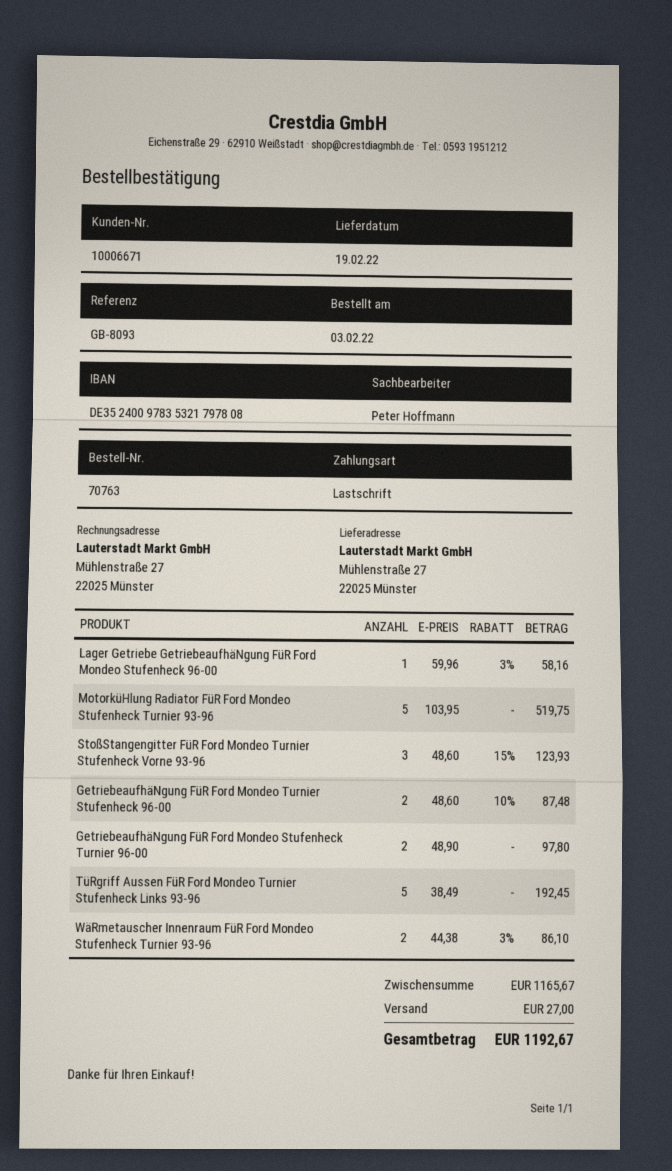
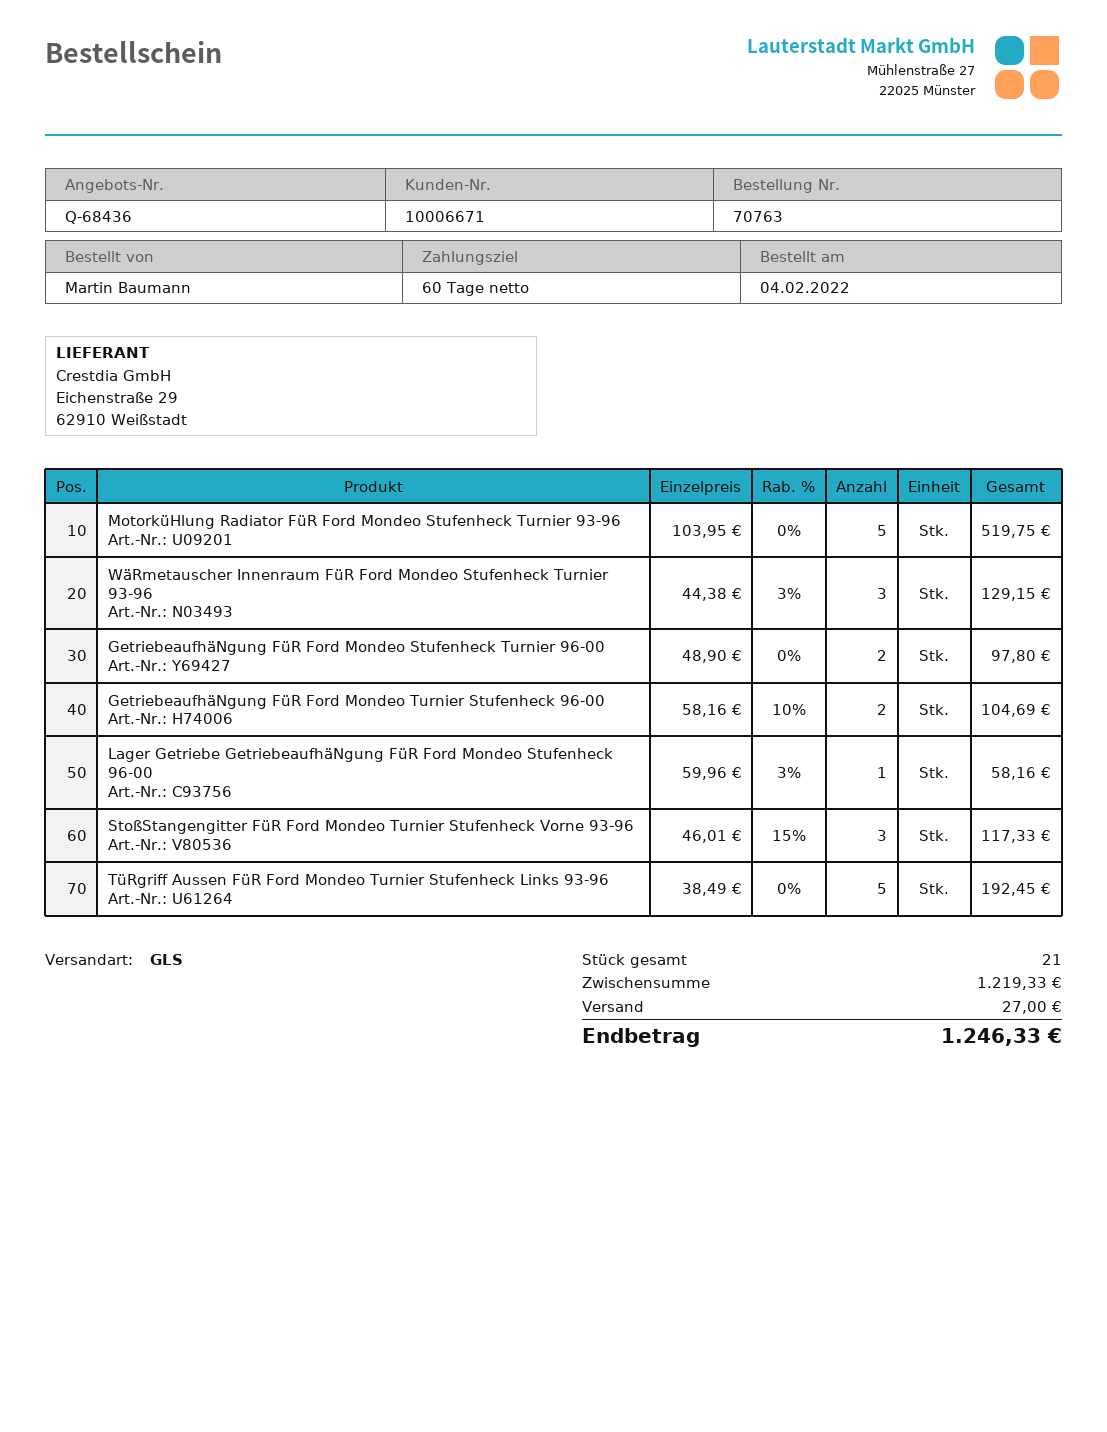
order date: 2022-02-03 -> 2022-02-04
StoßStangengitter FüR Ford Mondeo Turnier Stufenheck Vorne 93-96: 3 x 48.60 - 15% = 123.93 -> 3 x 46.01 - 15% = 117.33
GetriebeaufhäNgung FüR Ford Mondeo Turnier Stufenheck 96-00: 2 x 48.60 - 10% = 87.48 -> 2 x 58.16 - 10% = 104.69
WäRmetauscher Innenraum FüR Ford Mondeo Stufenheck Turnier 93-96: 2 x 44.38 - 3% = 86.10 -> 3 x 44.38 - 3% = 129.15
subtotal: 1165.67 -> 1219.33
total: 1192.67 -> 1246.33

